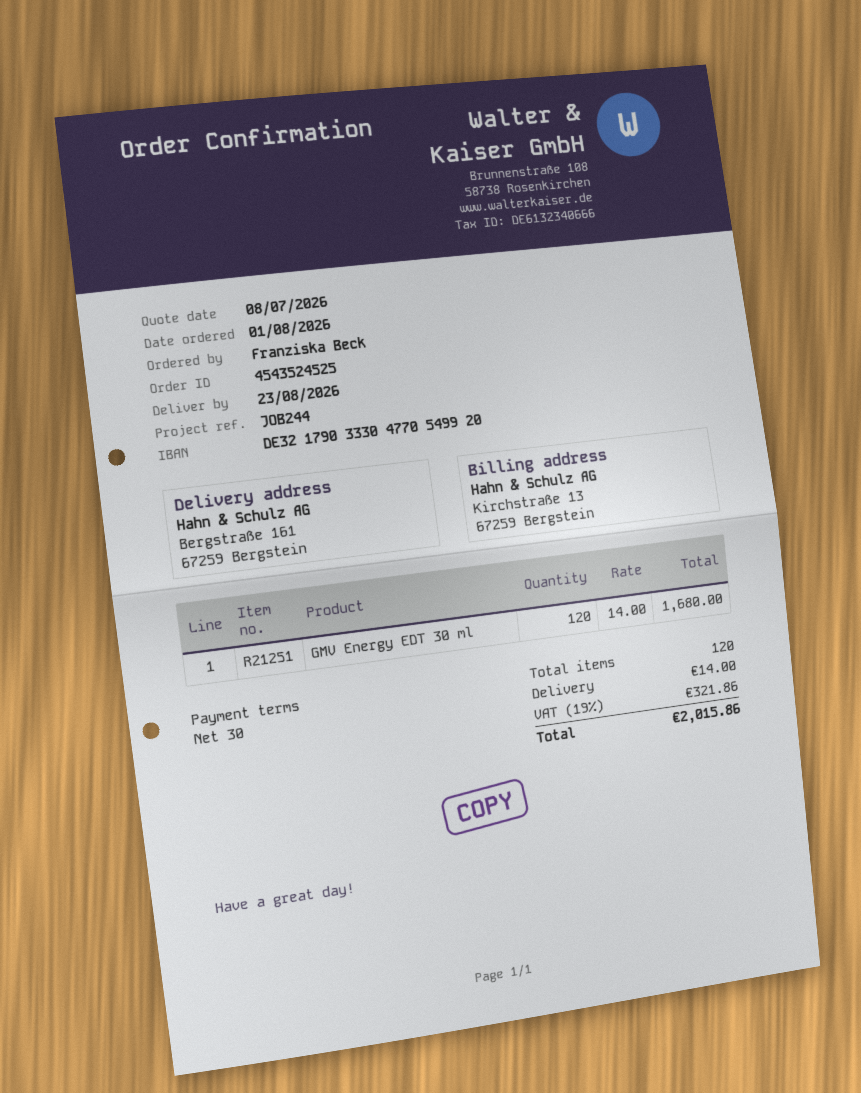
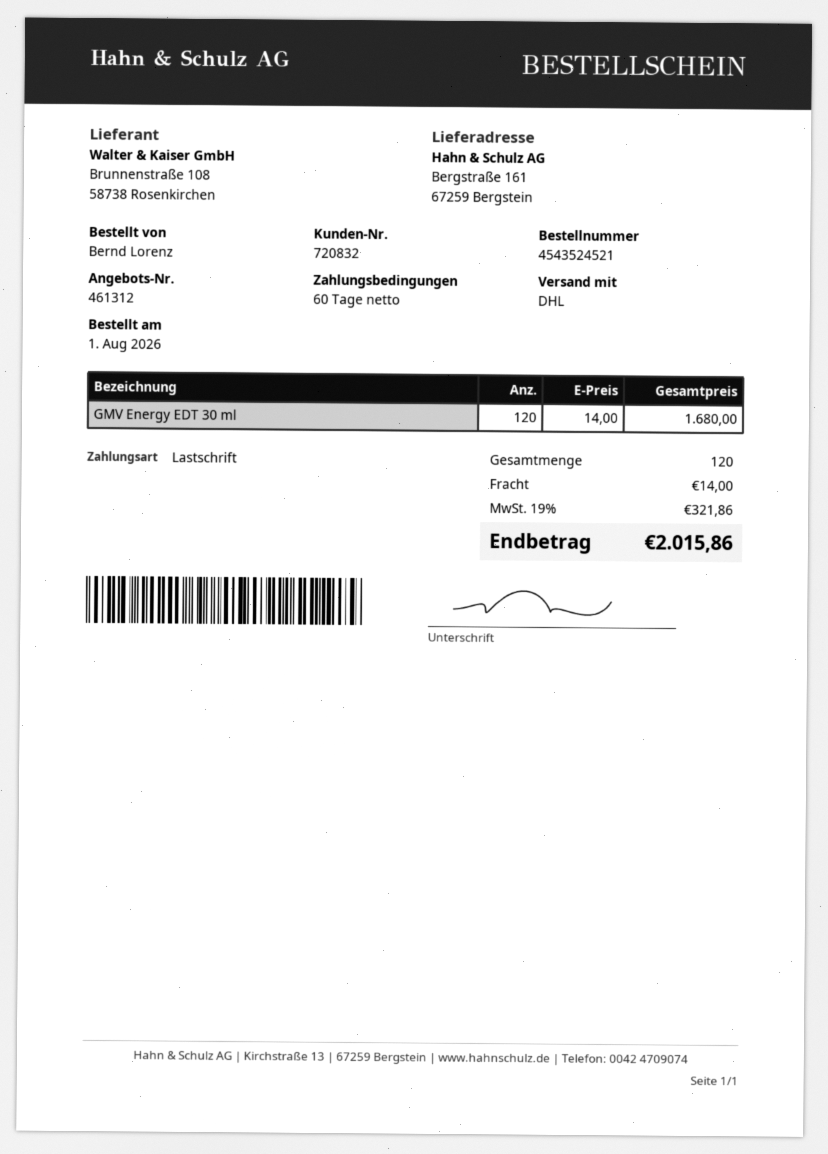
order number: 4543524525 -> 4543524521
payment terms: 30 days -> 60 days
ordered by: Franziska Beck -> Bernd Lorenz

